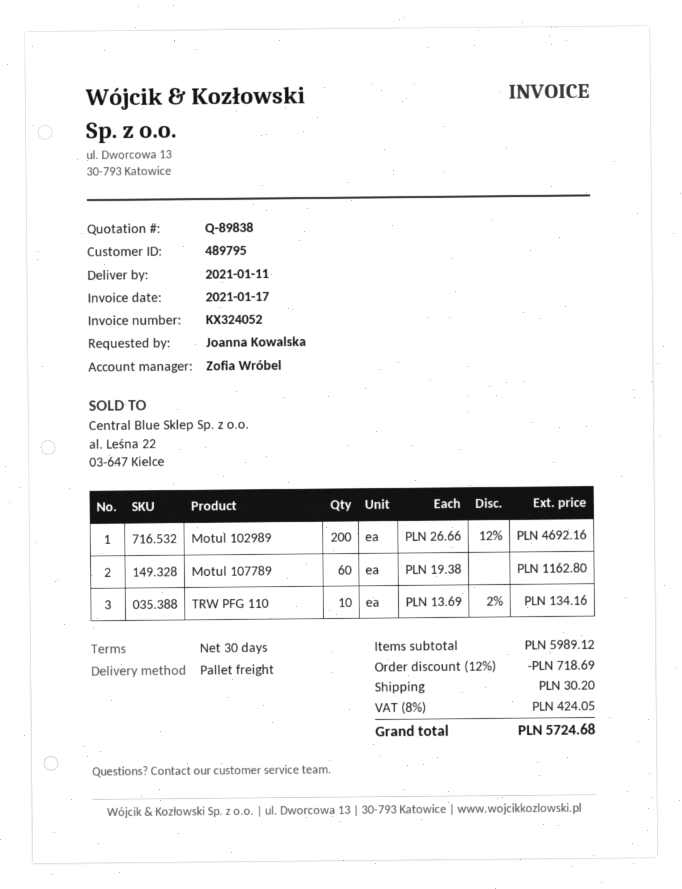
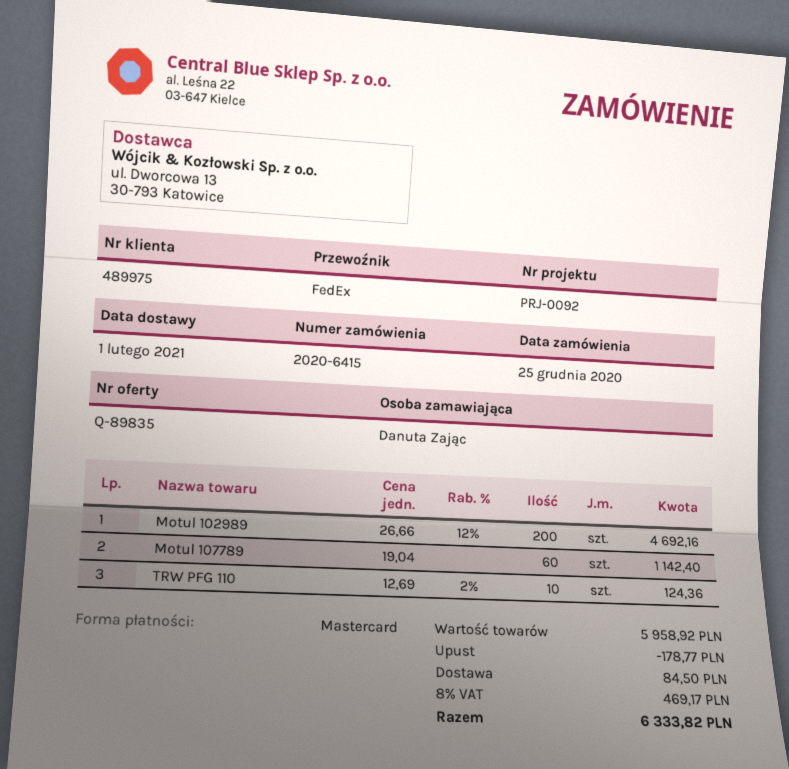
quote number: Q-89838 -> Q-89835
delivery date: 2021-01-11 -> 2021-02-01
customer number: 489795 -> 489975
ordered by: Joanna Kowalska -> Danuta Zając
shipping method: pallet freight -> FedEx
Motul 107789: 60 x 19.38 = 1162.80 -> 60 x 19.04 = 1142.40
TRW PFG 110: 10 x 13.69 - 2% = 134.16 -> 10 x 12.69 - 2% = 124.36
subtotal: 5989.12 -> 5958.92
discount: 718.69 -> 178.77
shipping: 30.20 -> 84.50
tax: 8% = 424.05 -> 8% = 469.17
total: 5724.68 -> 6333.82

